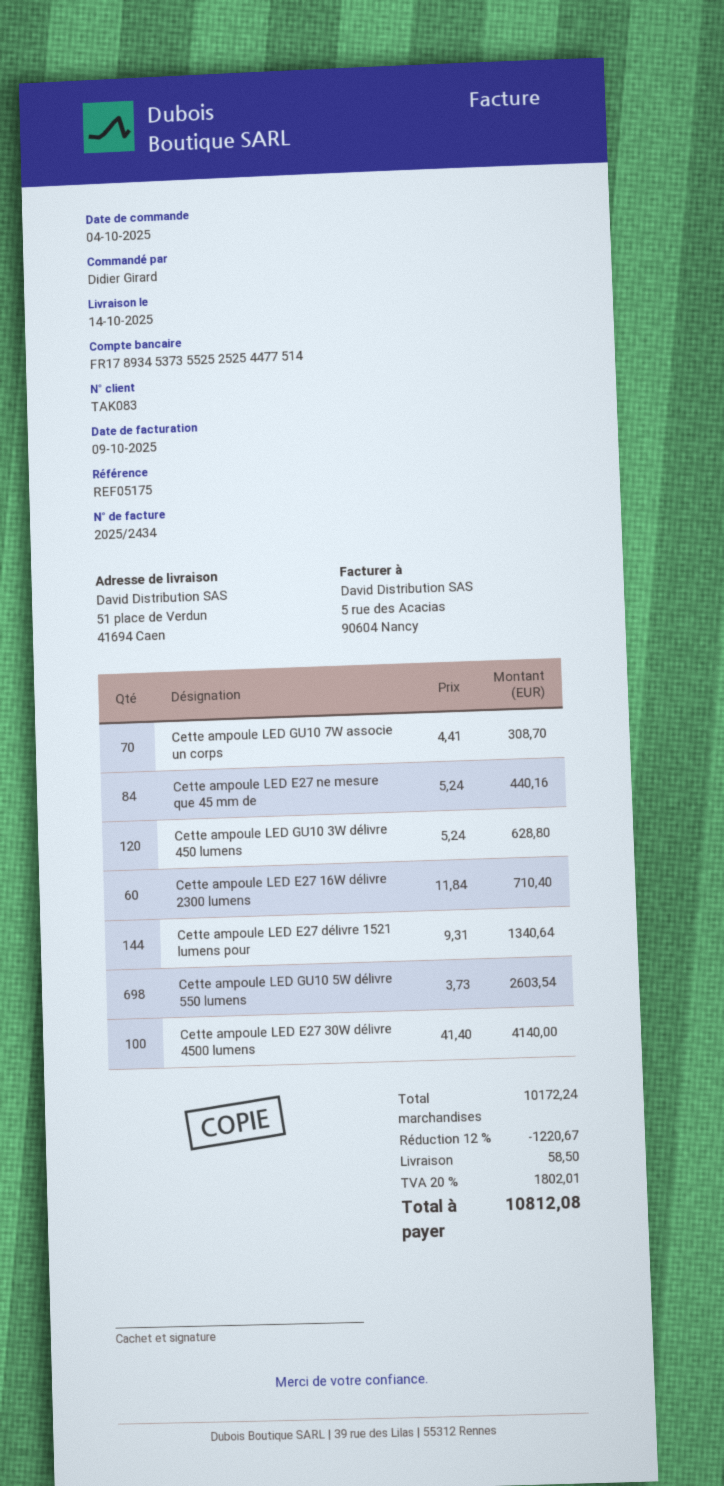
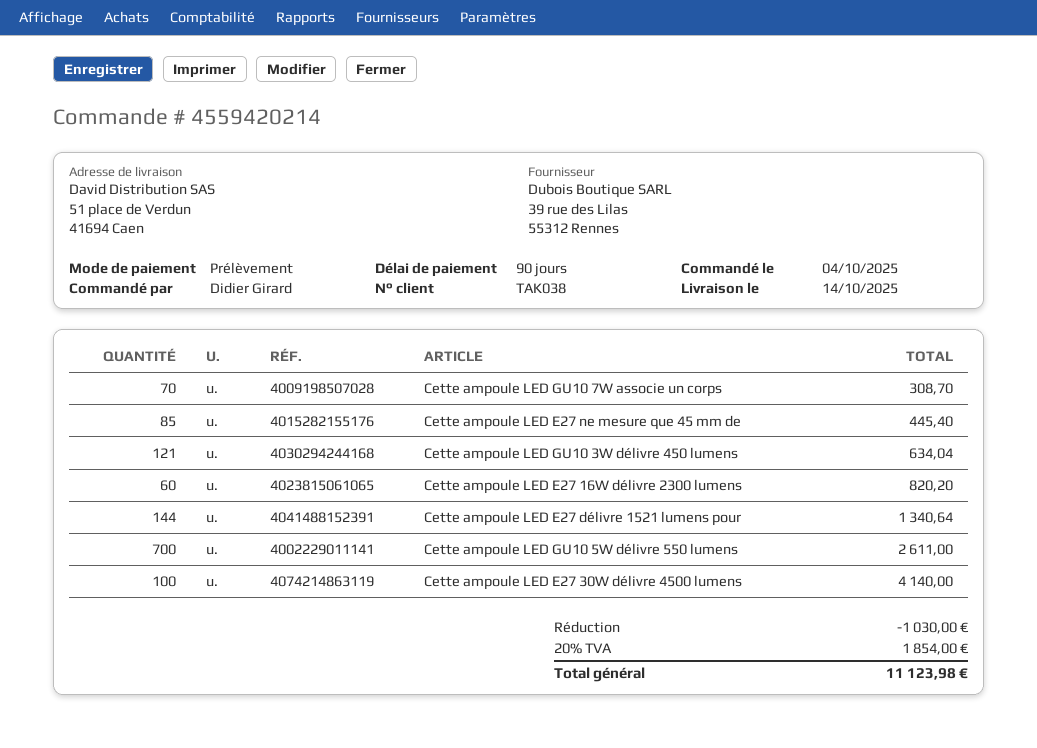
customer number: TAK083 -> TAK038
Cette ampoule LED E27 ne mesure que 45 mm de: 84 for 440.16 -> 85 for 445.40
Cette ampoule LED GU10 3W délivre 450 lumens: 120 for 628.80 -> 121 for 634.04
Cette ampoule LED E27 16W délivre 2300 lumens: 60 for 710.40 -> 60 for 820.20
Cette ampoule LED GU10 5W délivre 550 lumens: 698 for 2603.54 -> 700 for 2611.00
discount: 1220.67 -> 1030.00
shipping: 58.50 -> none
tax: 20% = 1802.01 -> 20% = 1854.00
total: 10812.08 -> 11123.98

